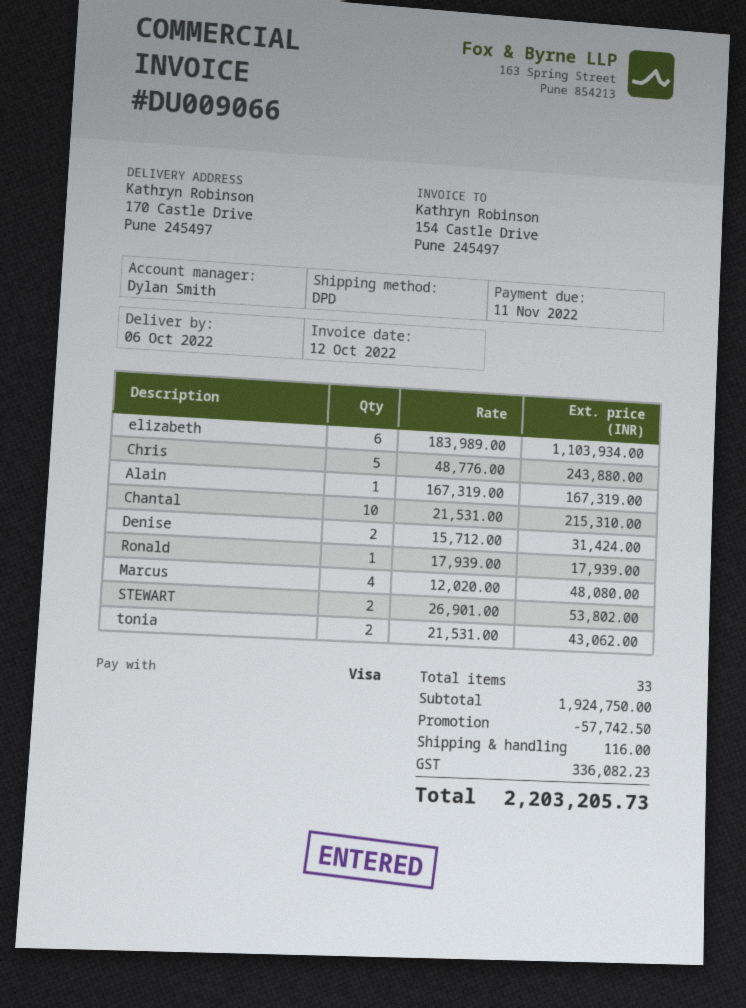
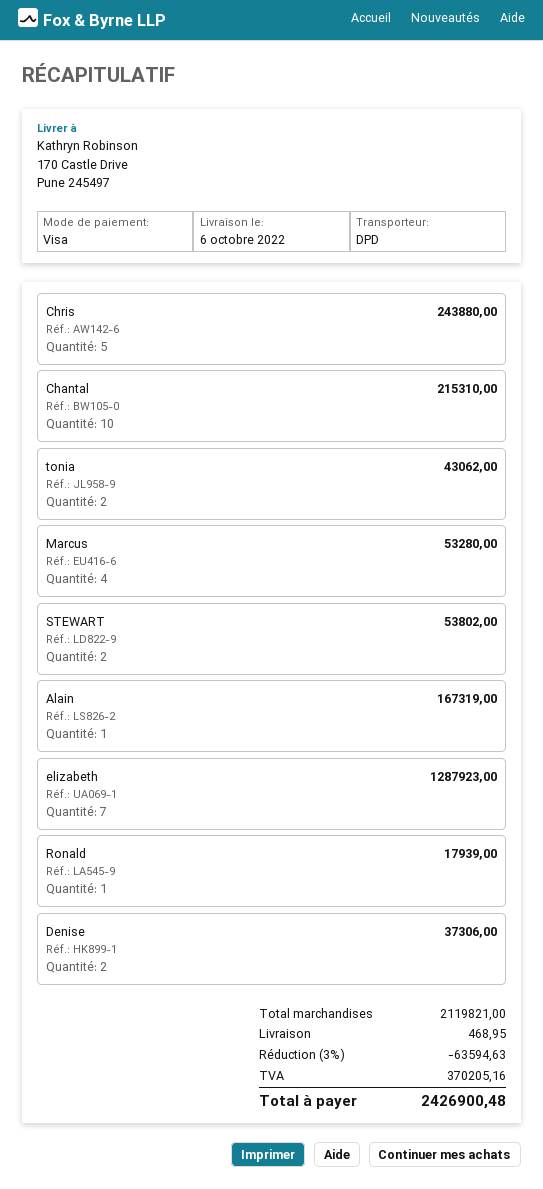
elizabeth: 6 for 1103934.00 -> 7 for 1287923.00
Denise: 2 for 31424.00 -> 2 for 37306.00
Marcus: 4 for 48080.00 -> 4 for 53280.00
subtotal: 1924750.00 -> 2119821.00
discount: 57742.50 -> 63594.63
shipping: 116.00 -> 468.95
tax: 336082.23 -> 370205.16
total: 2203205.73 -> 2426900.48

